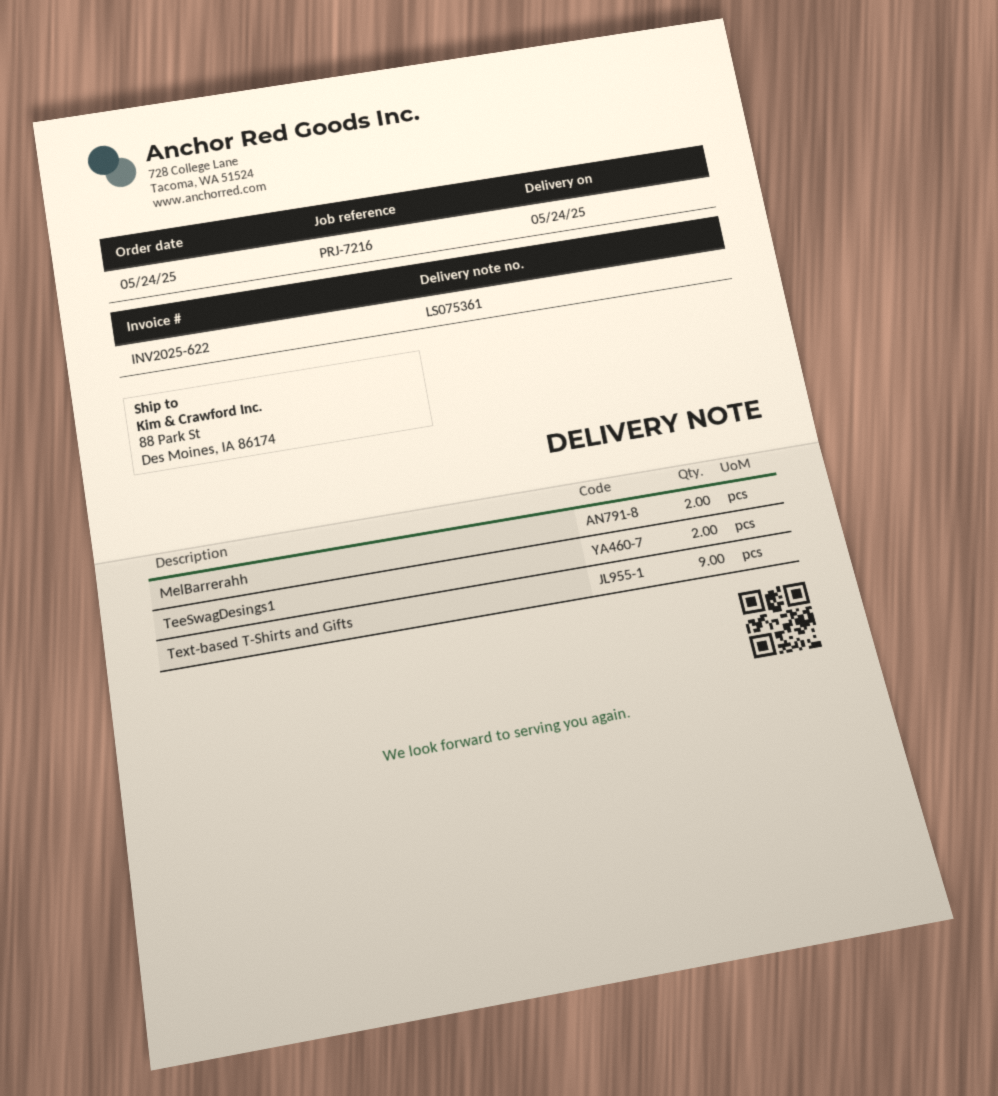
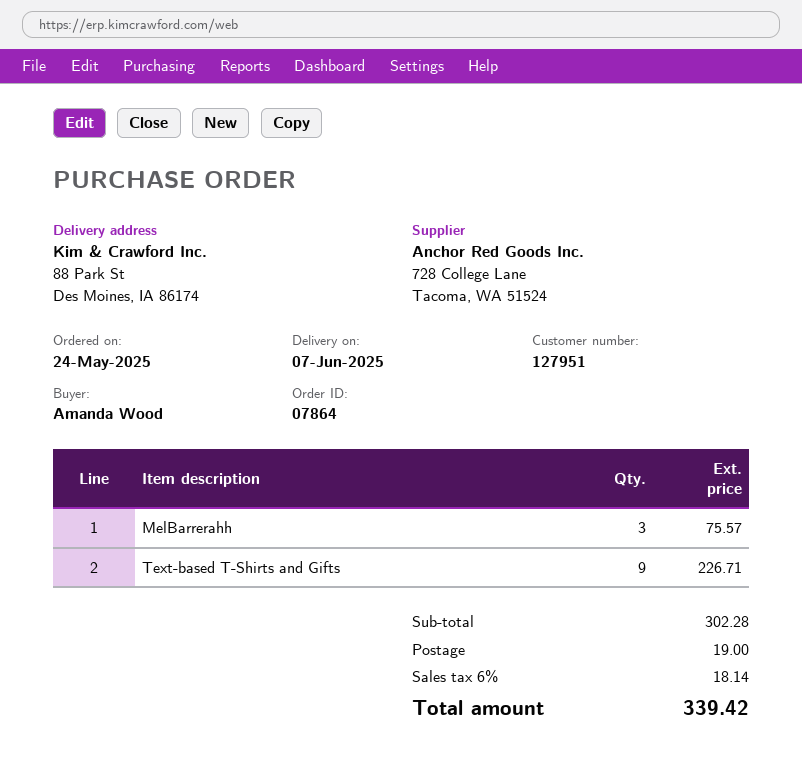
delivery date: 2025-05-24 -> 2025-06-07
MelBarrerahh: 2 -> 3
TeeSwagDesings1: 2 -> none

